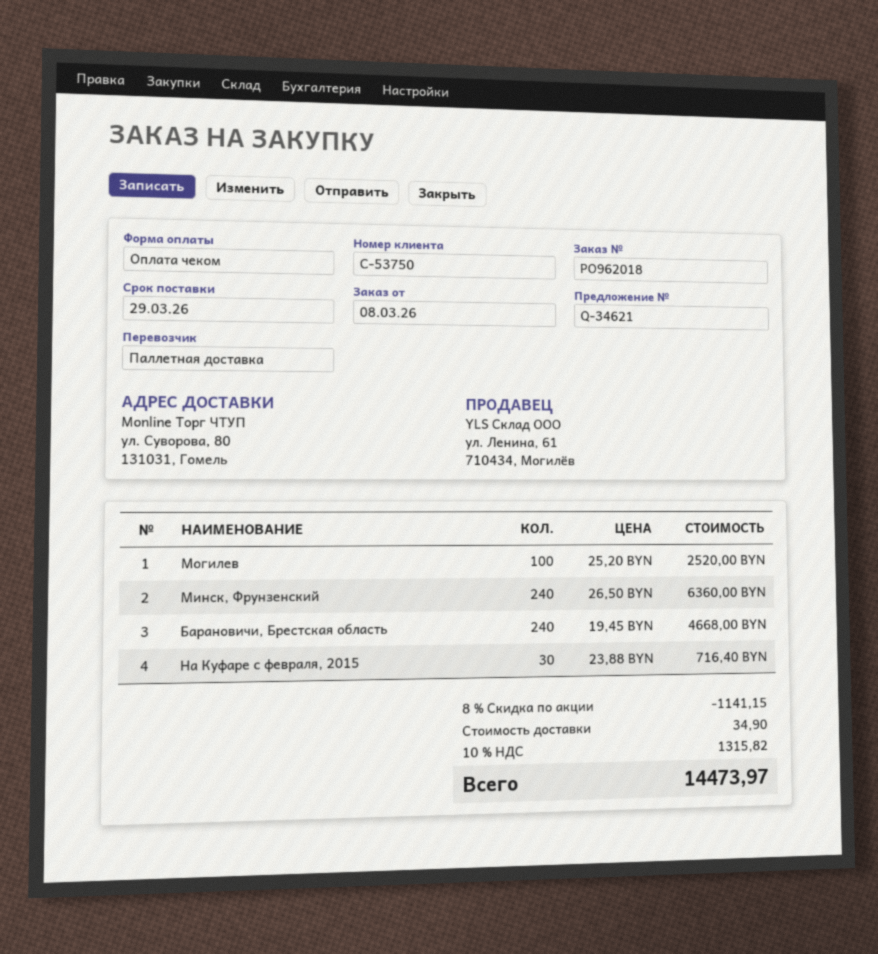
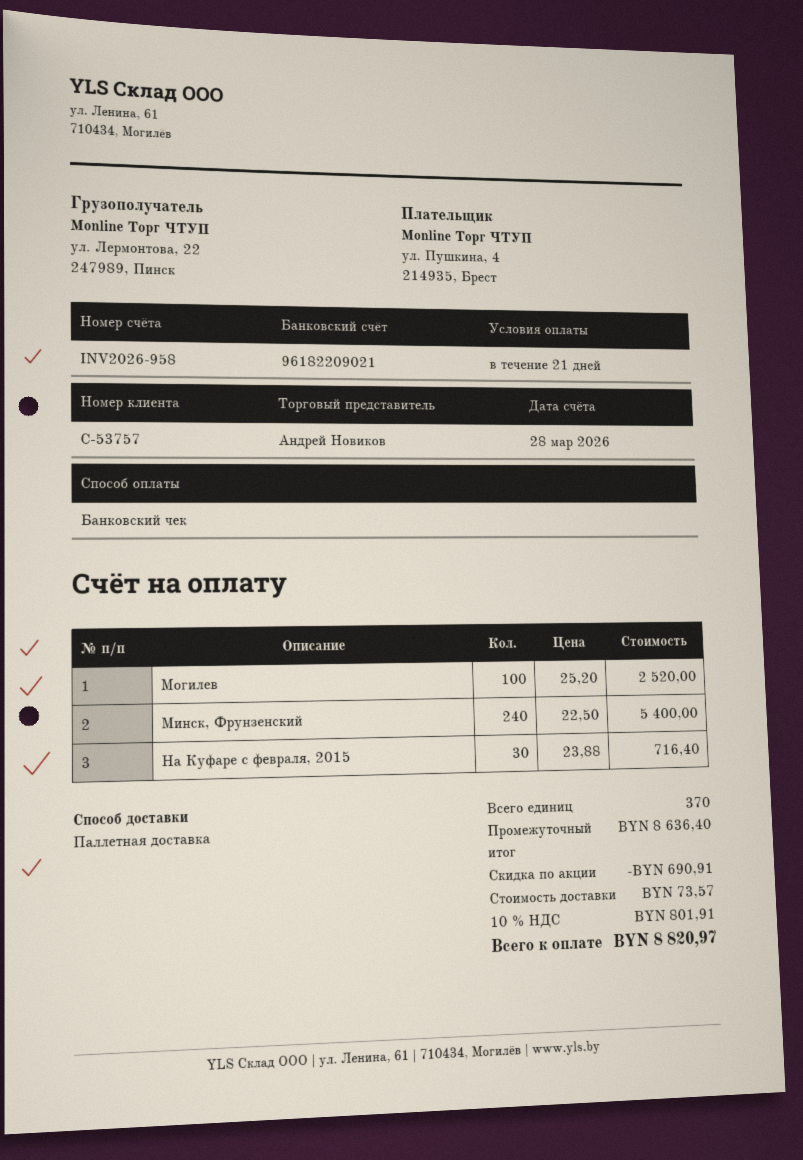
customer number: C-53750 -> C-53757
ship to: ул. Суворова, 80, 131031, Гомель -> ул. Лермонтова, 22, 247989, Пинск
Минск, Фрунзенский: 240 x 26.50 = 6360.00 -> 240 x 22.50 = 5400.00
Барановичи, Брестская область: 240 x 19.45 = 4668.00 -> none
discount: 1141.15 -> 690.91
shipping: 34.90 -> 73.57
tax: 10% = 1315.82 -> 10% = 801.91
total: 14473.97 -> 8820.97

